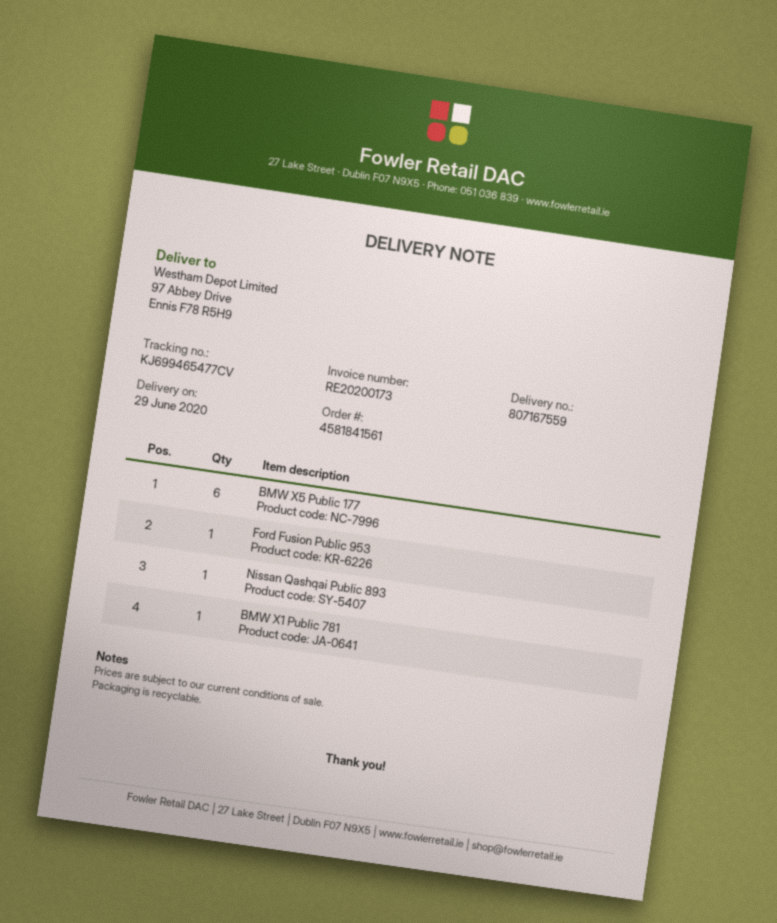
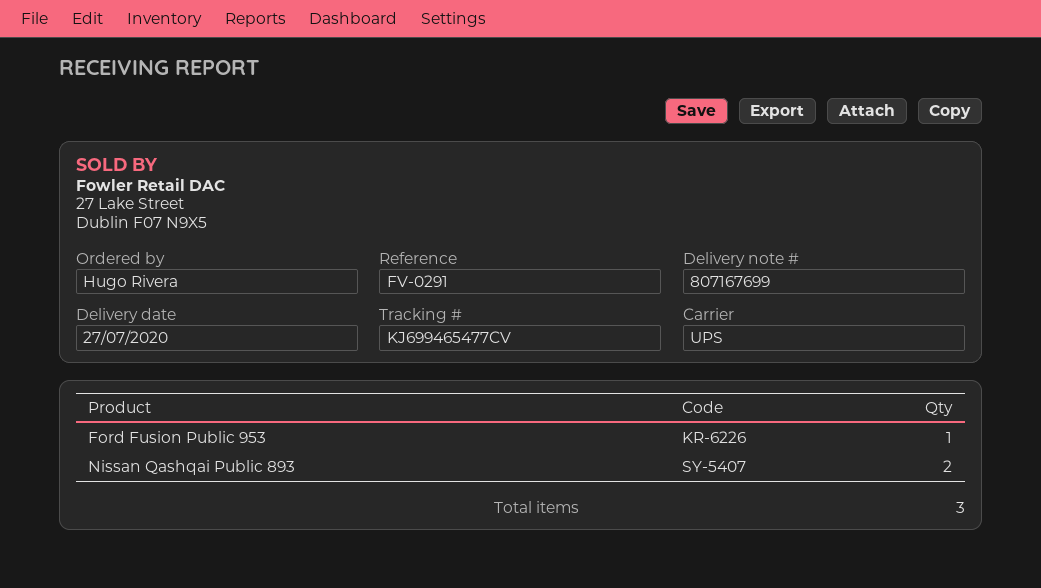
delivery note number: 807167559 -> 807167699
delivery date: 2020-06-29 -> 2020-07-27
BMW X5 Public 177: 6 -> none
Nissan Qashqai Public 893: 1 -> 2
BMW X1 Public 781: 1 -> none

